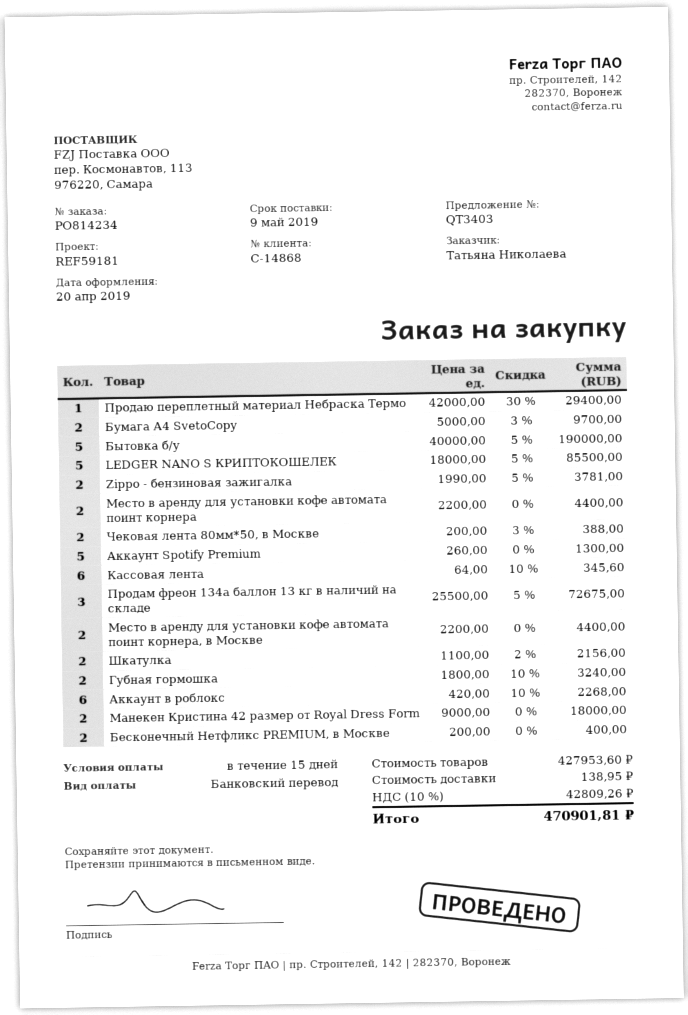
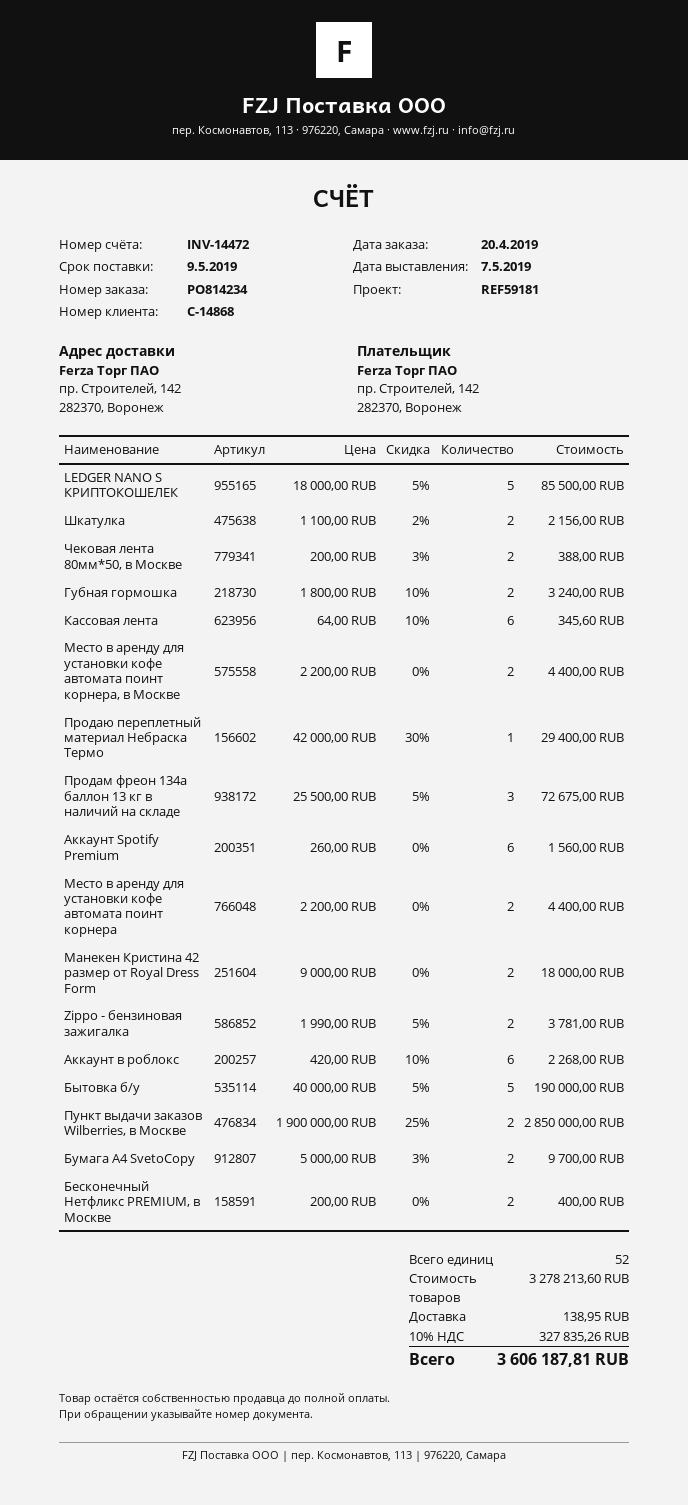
Аккаунт Spotify Premium: 5 x 260.00 = 1300.00 -> 6 x 260.00 = 1560.00
Пункт выдачи заказов Wilberries, в Москве: none -> 2 x 1900000.00 - 25% = 2850000.00
subtotal: 427953.60 -> 3278213.60
tax: 10% = 42809.26 -> 10% = 327835.26
total: 470901.81 -> 3606187.81

